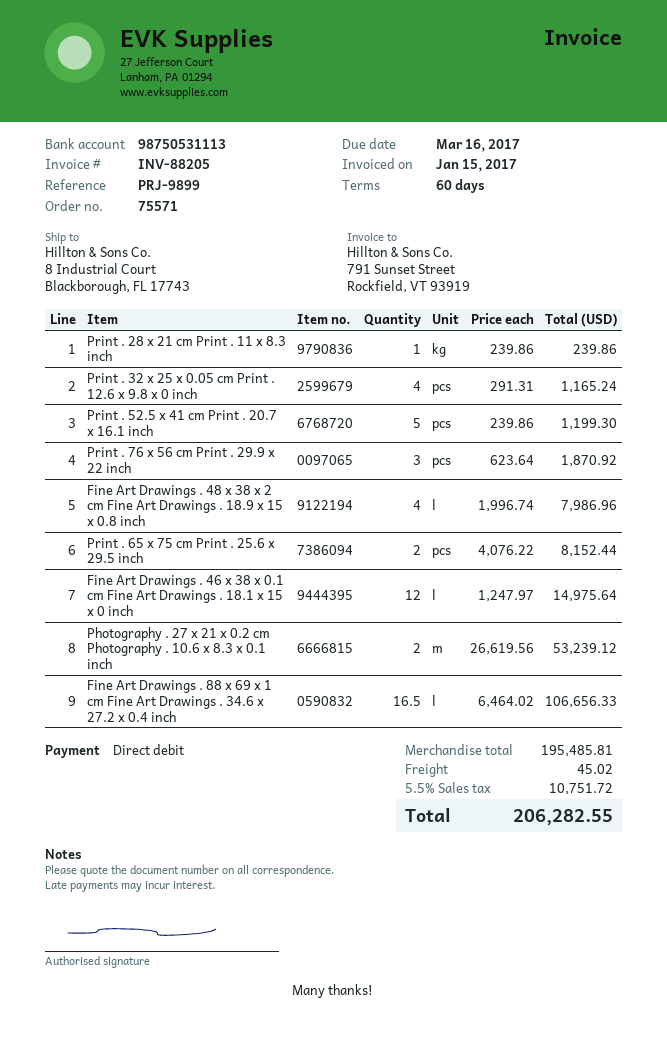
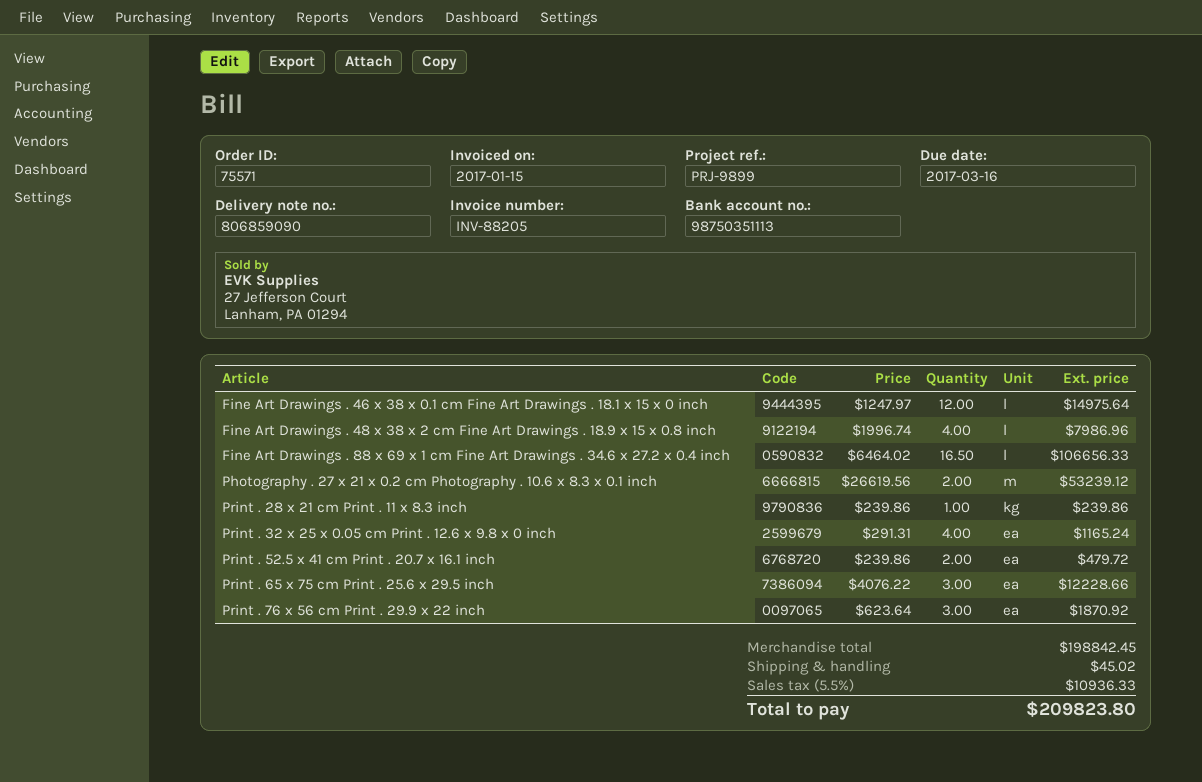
bank account: 98750531113 -> 98750351113
Print . 52.5 x 41 cm Print . 20.7 x 16.1 inch: 5 x 239.86 = 1199.30 -> 2 x 239.86 = 479.72
Print . 65 x 75 cm Print . 25.6 x 29.5 inch: 2 x 4076.22 = 8152.44 -> 3 x 4076.22 = 12228.66
subtotal: 195485.81 -> 198842.45
tax: 5.5% = 10751.72 -> 5.5% = 10936.33
total: 206282.55 -> 209823.80

